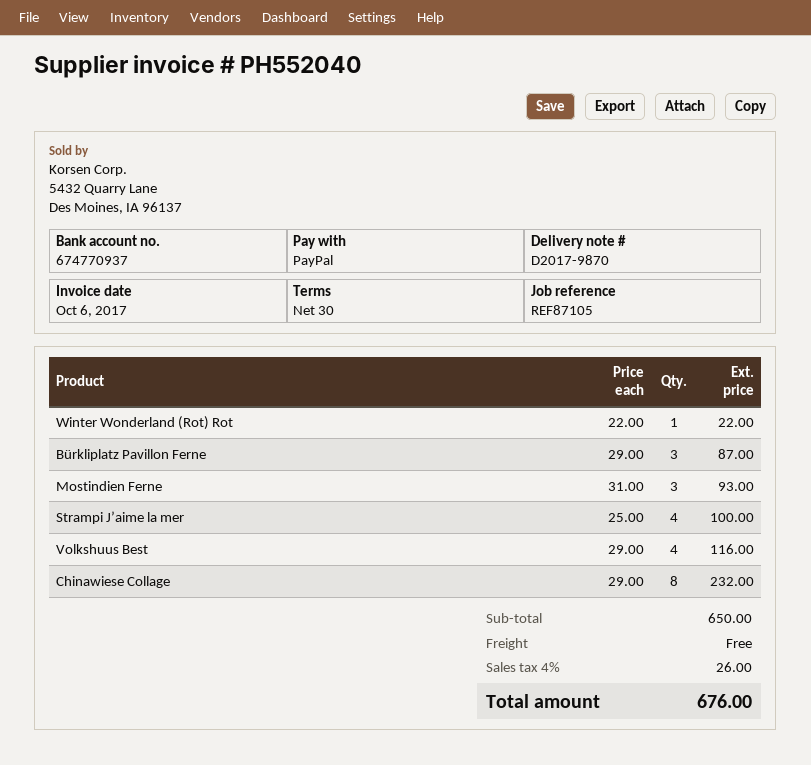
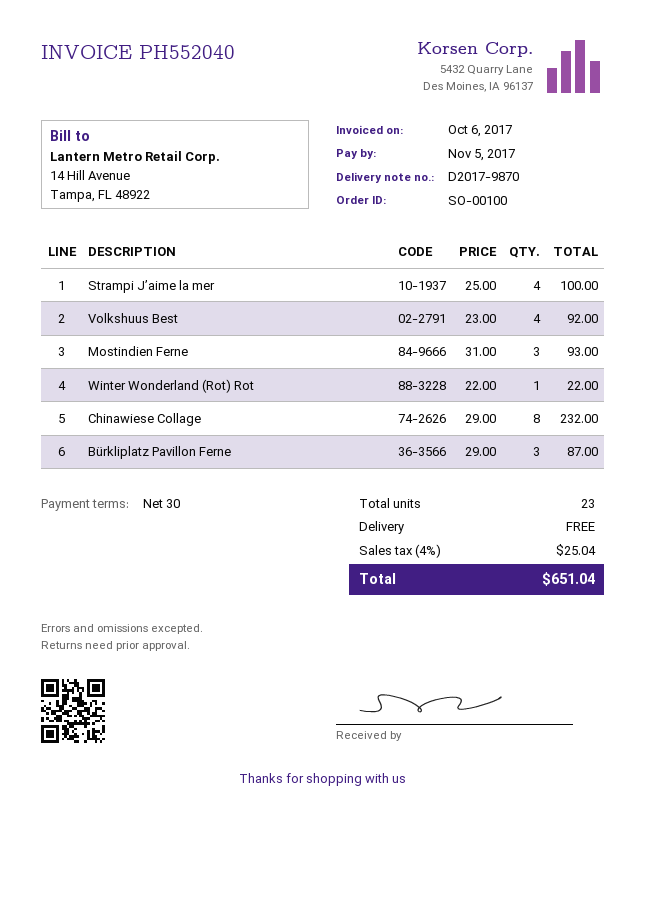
Volkshuus Best: 4 x 29.00 = 116.00 -> 4 x 23.00 = 92.00
tax: 4% = 26.00 -> 4% = 25.04
total: 676.00 -> 651.04

